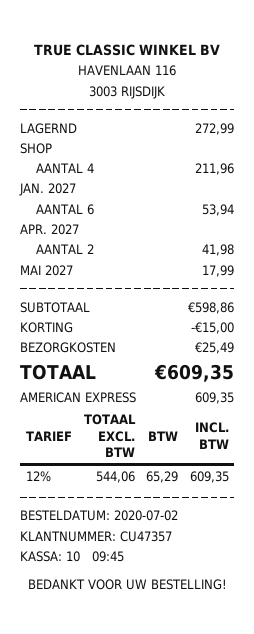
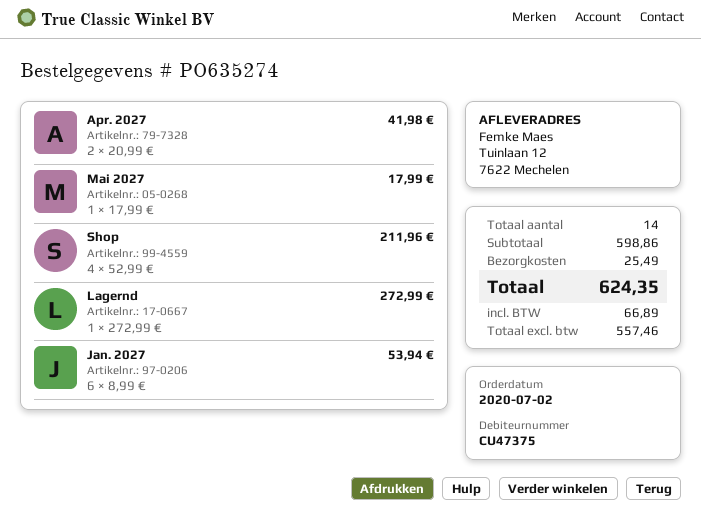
customer number: CU47357 -> CU47375
discount: 15.00 -> none
net: 544.06 -> 557.46
tax: 65.29 -> 66.89
total: 609.35 -> 624.35

